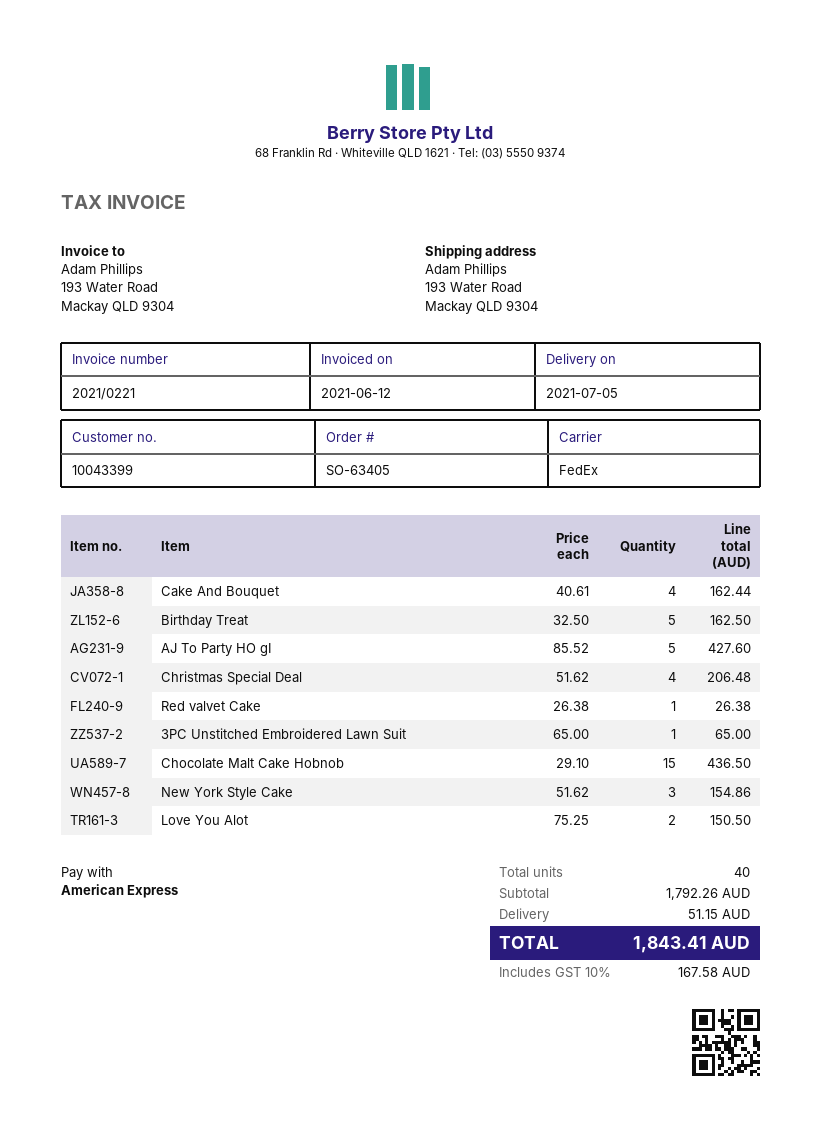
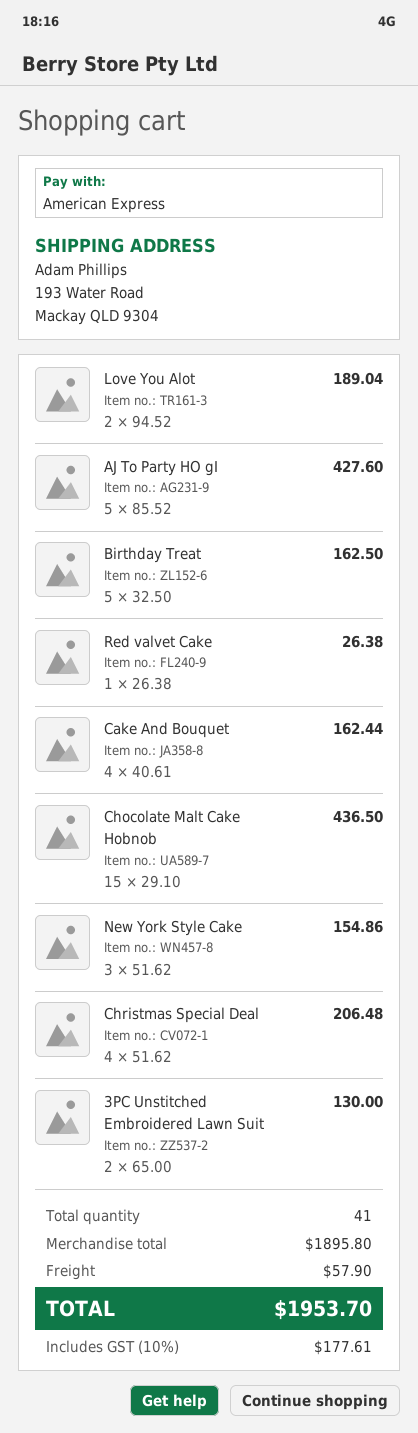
3PC Unstitched Embroidered Lawn Suit: 1 x 65.00 = 65.00 -> 2 x 65.00 = 130.00
Love You Alot: 2 x 75.25 = 150.50 -> 2 x 94.52 = 189.04
total quantity: 40 -> 41
subtotal: 1792.26 -> 1895.80
shipping: 51.15 -> 57.90
tax: 10% = 167.58 -> 10% = 177.61
total: 1843.41 -> 1953.70

